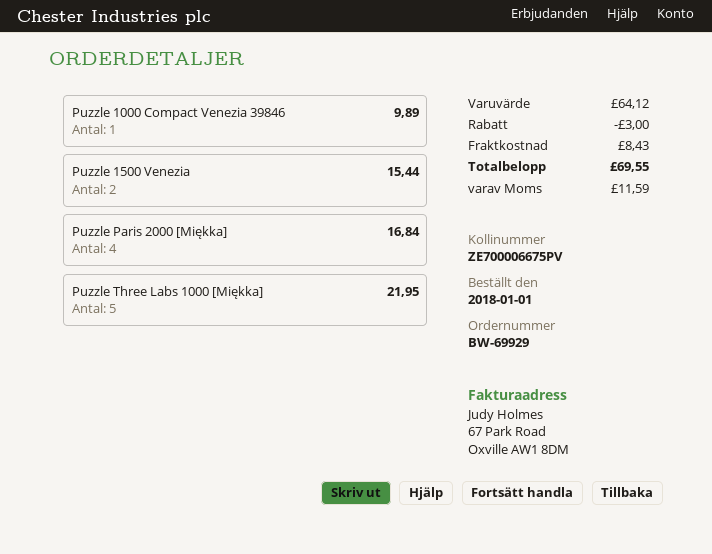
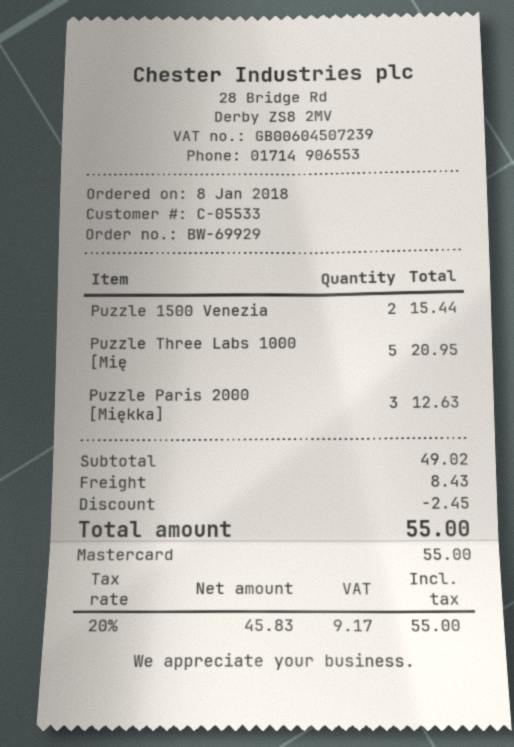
order date: 2018-01-01 -> 2018-01-08
Puzzle 1000 Compact Venezia 39846: 1 for 9.89 -> none
Puzzle Paris 2000 [Miękka]: 4 for 16.84 -> 3 for 12.63
Puzzle Three Labs 1000 [Miękka]: 5 for 21.95 -> 5 for 20.95
subtotal: 64.12 -> 49.02
discount: 3.00 -> 2.45
tax: 11.59 -> 9.17
total: 69.55 -> 55.00

